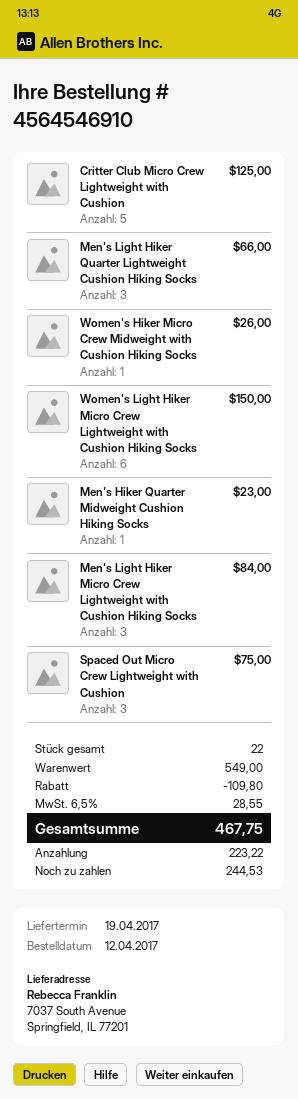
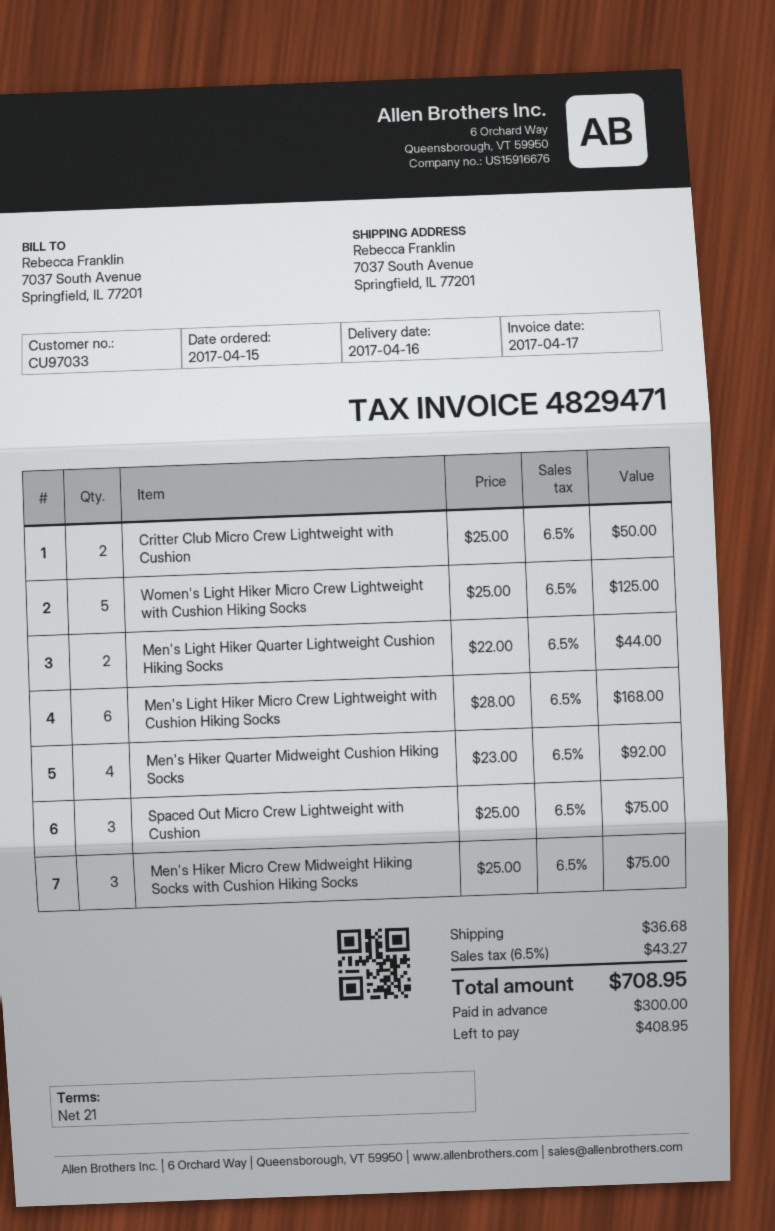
order date: 2017-04-12 -> 2017-04-15
delivery date: 2017-04-19 -> 2017-04-16
Critter Club Micro Crew Lightweight with Cushion: 5 for 125.00 -> 2 for 50.00
Men's Light Hiker Quarter Lightweight Cushion Hiking Socks: 3 for 66.00 -> 2 for 44.00
Women's Hiker Micro Crew Midweight with Cushion Hiking Socks: 1 for 26.00 -> none
Women's Light Hiker Micro Crew Lightweight with Cushion Hiking Socks: 6 for 150.00 -> 5 for 125.00
Men's Hiker Quarter Midweight Cushion Hiking Socks: 1 for 23.00 -> 4 for 92.00
Men's Light Hiker Micro Crew Lightweight with Cushion Hiking Socks: 3 for 84.00 -> 6 for 168.00
Men's Hiker Micro Crew Midweight Hiking Socks with Cushion Hiking Socks: none -> 3 for 75.00
discount: 109.80 -> none
shipping: none -> 36.68
tax: 6.5% = 28.55 -> 6.5% = 43.27
total: 467.75 -> 708.95
deposit: 223.22 -> 300.00
balance: 244.53 -> 408.95

